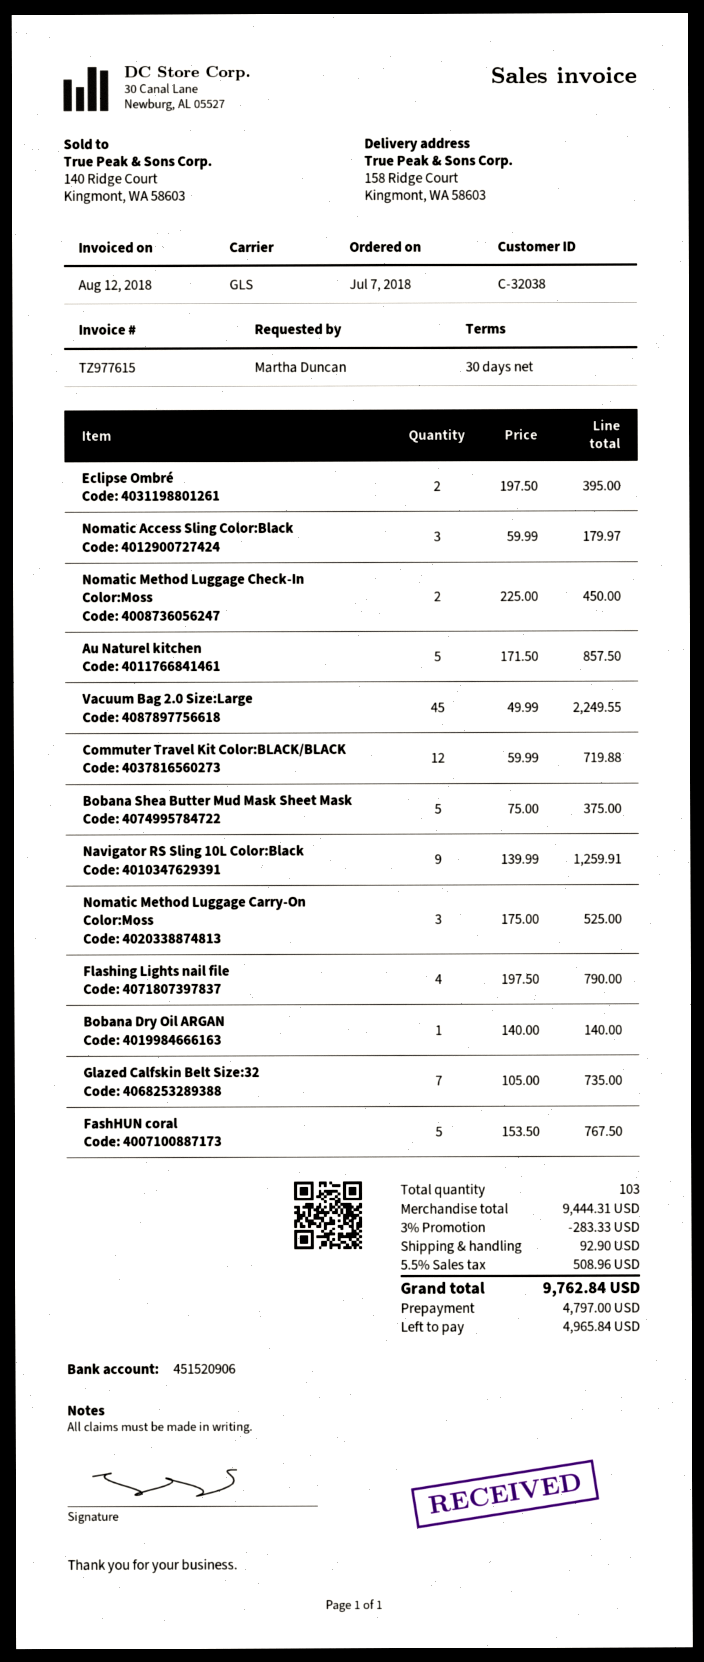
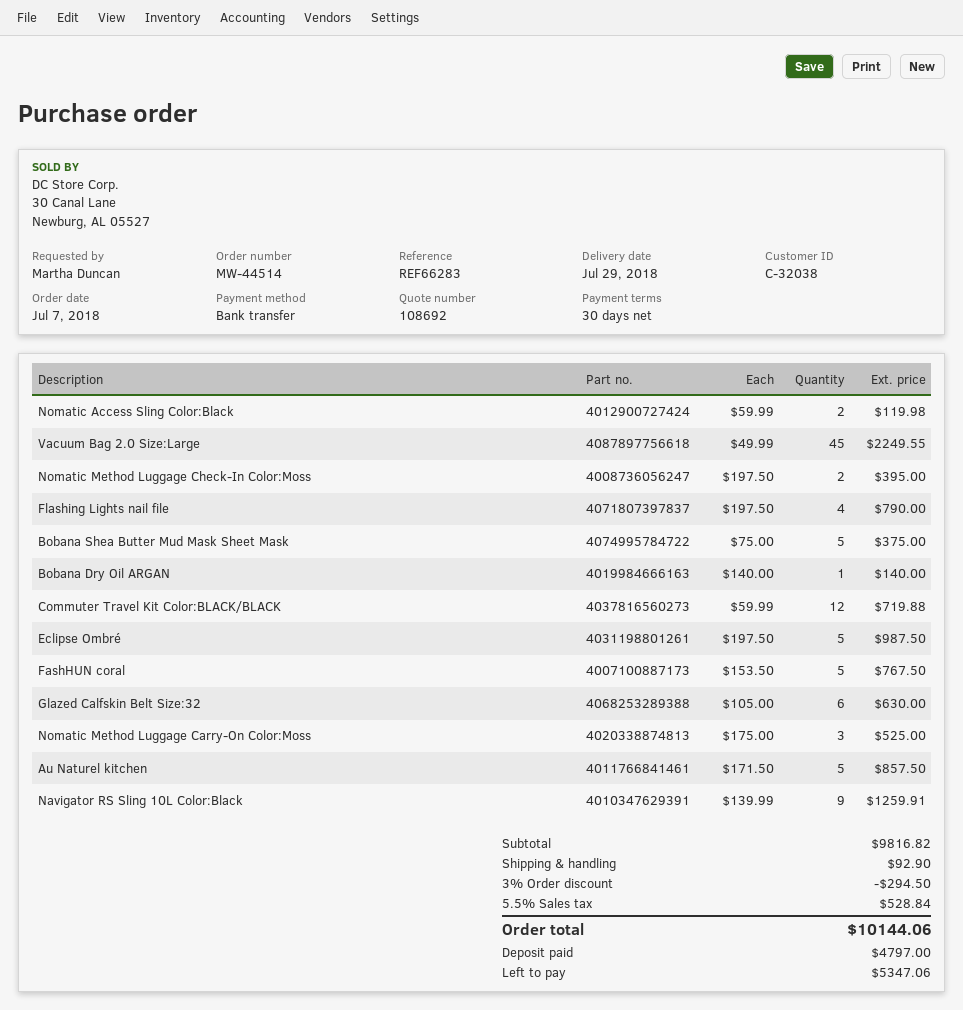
Eclipse Ombré: 2 x 197.50 = 395.00 -> 5 x 197.50 = 987.50
Nomatic Access Sling Color:Black: 3 x 59.99 = 179.97 -> 2 x 59.99 = 119.98
Nomatic Method Luggage Check-In Color:Moss: 2 x 225.00 = 450.00 -> 2 x 197.50 = 395.00
Glazed Calfskin Belt Size:32: 7 x 105.00 = 735.00 -> 6 x 105.00 = 630.00
subtotal: 9444.31 -> 9816.82
discount: 3% = 283.33 -> 3% = 294.50
tax: 5.5% = 508.96 -> 5.5% = 528.84
total: 9762.84 -> 10144.06
balance: 4965.84 -> 5347.06

